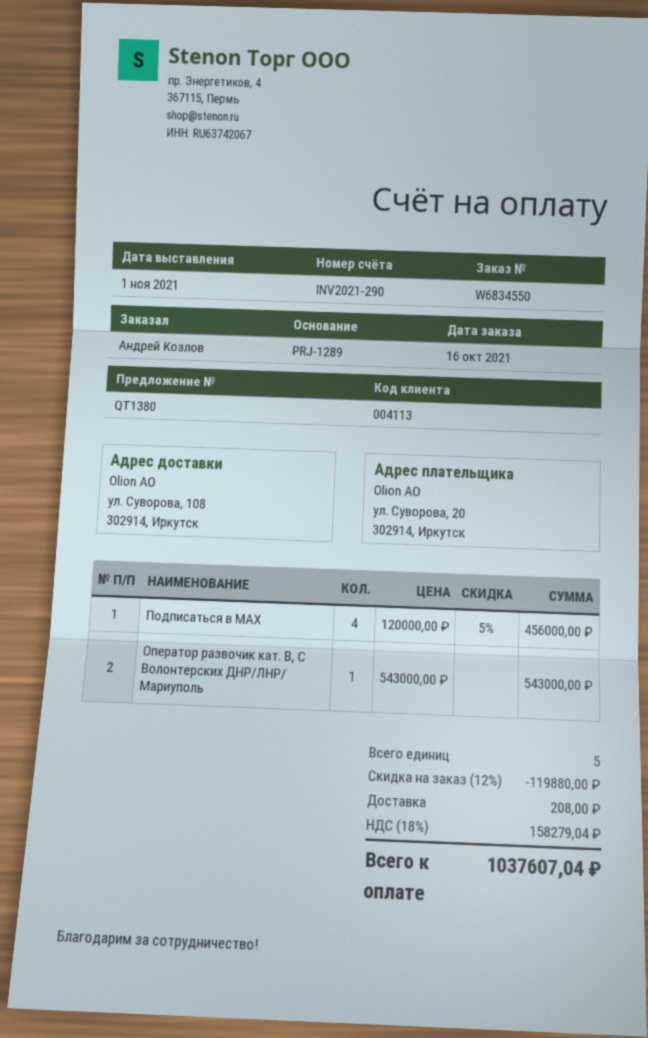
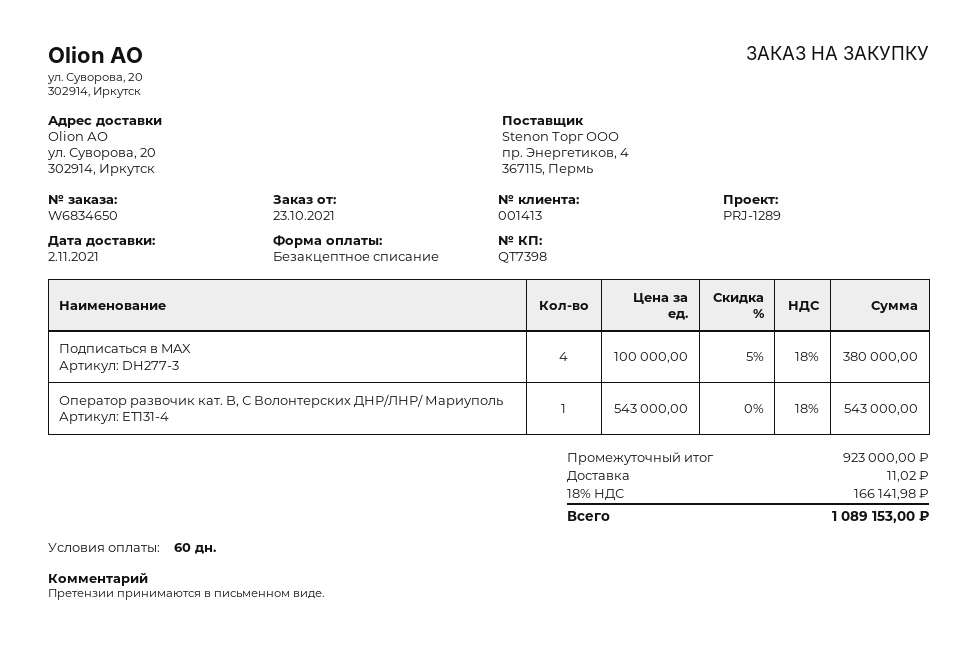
quote number: QT1380 -> QT7398
order number: W6834550 -> W6834650
order date: 2021-10-16 -> 2021-10-23
customer number: 004113 -> 001413
ship to: ул. Суворова, 108, 302914, Иркутск -> ул. Суворова, 20, 302914, Иркутск
Подписаться в MAX: 4 x 120000.00 - 5% = 456000.00 -> 4 x 100000.00 - 5% = 380000.00
discount: 12% = 119880.00 -> none
shipping: 208.00 -> 11.02
tax: 18% = 158279.04 -> 18% = 166141.98
total: 1037607.04 -> 1089153.00

